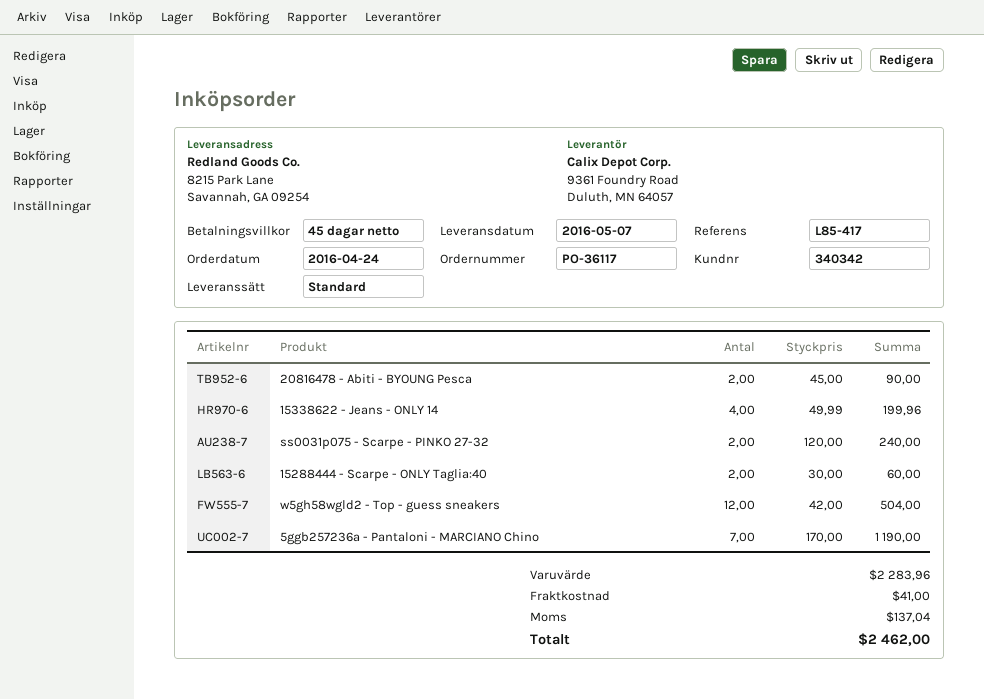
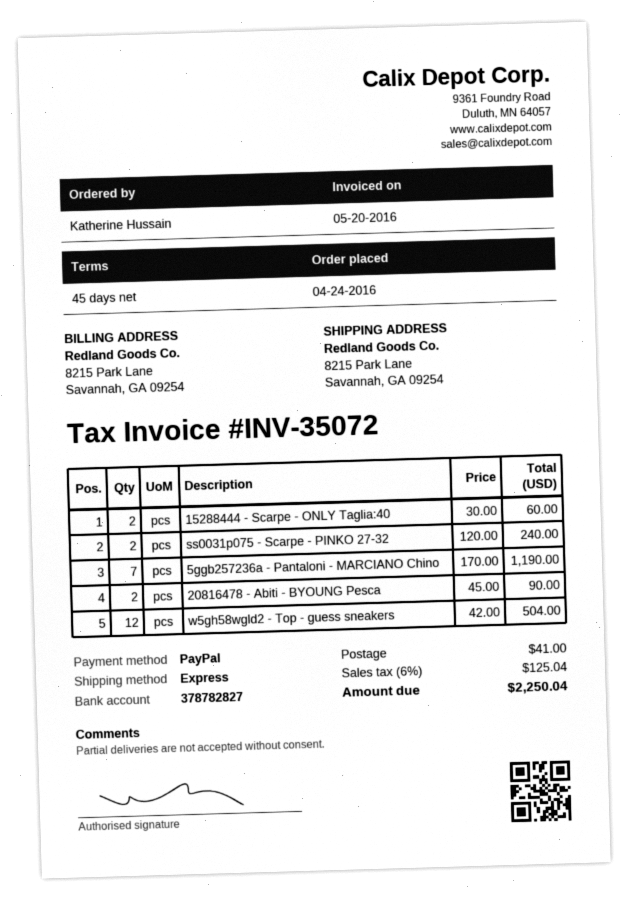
shipping method: standard -> express
15338622 - Jeans - ONLY 14: 4 x 49.99 = 199.96 -> none
tax: 137.04 -> 125.04
total: 2462.00 -> 2250.04

